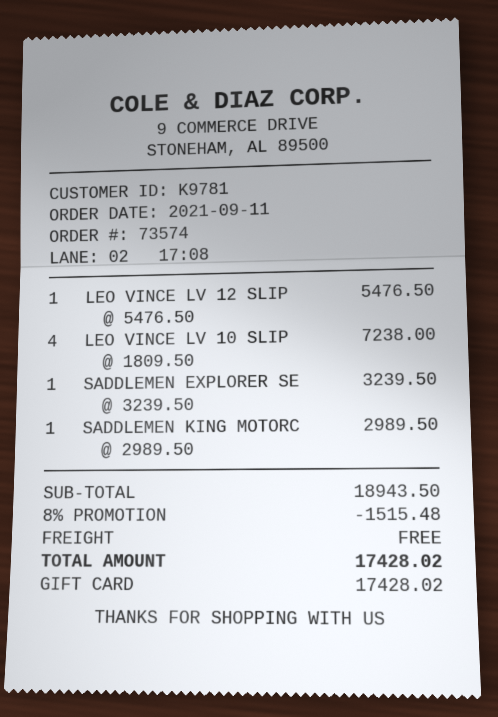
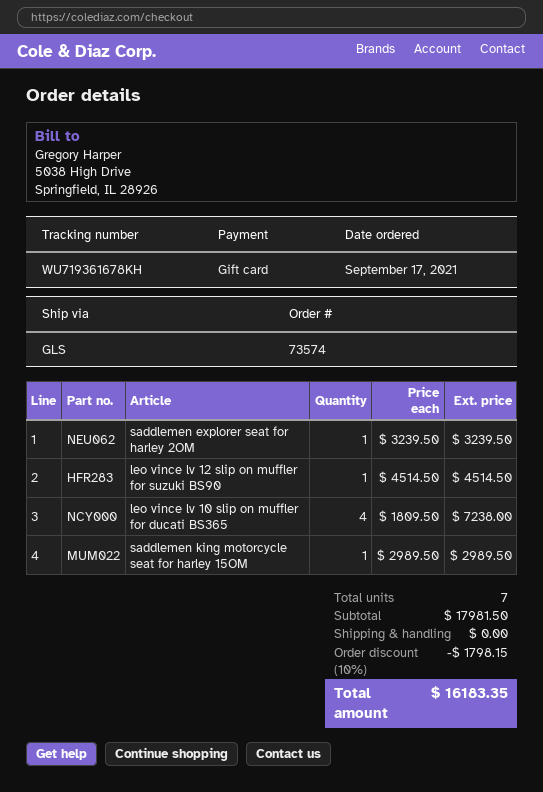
order date: 2021-09-11 -> 2021-09-17
LEO VINCE LV 12 SLIP: 1 x 5476.50 = 5476.50 -> 1 x 4514.50 = 4514.50
subtotal: 18943.50 -> 17981.50
discount: 8% = 1515.48 -> 10% = 1798.15
total: 17428.02 -> 16183.35

